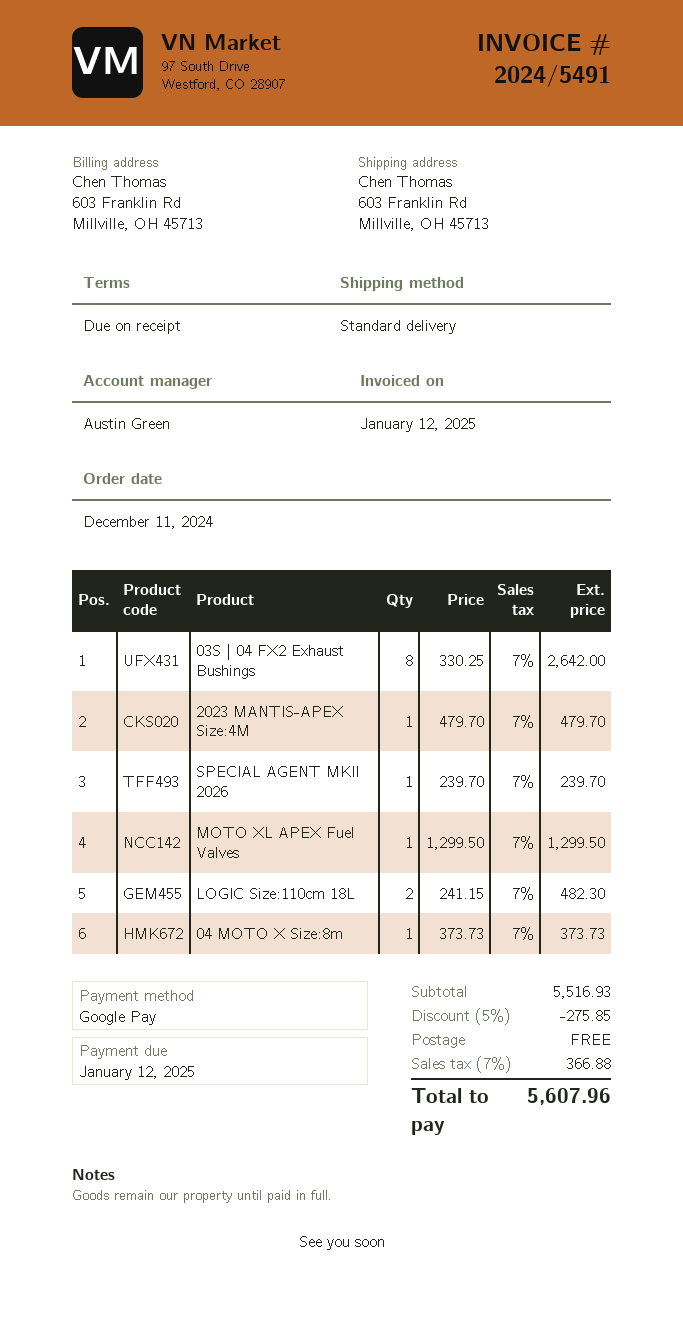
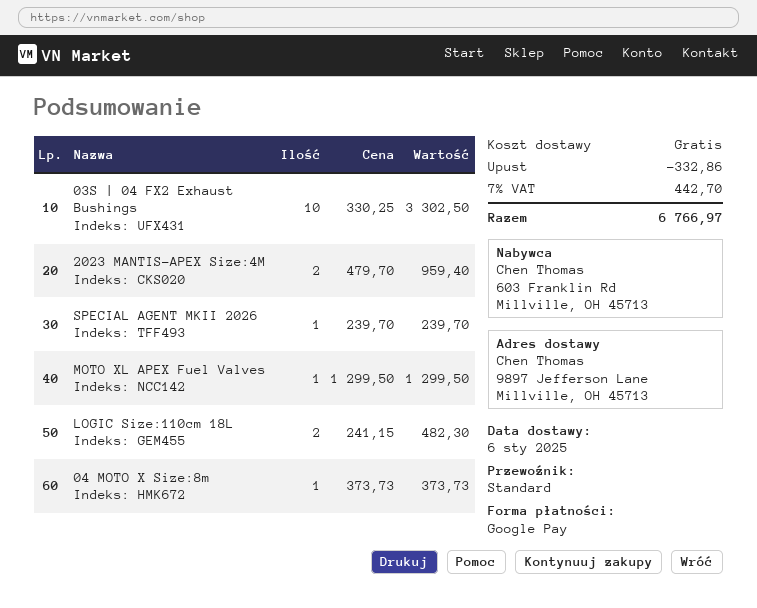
ship to: 603 Franklin Rd, Millville, OH 45713 -> 9897 Jefferson Lane, Millville, OH 45713
03S | 04 FX2 Exhaust Bushings: 8 x 330.25 = 2642.00 -> 10 x 330.25 = 3302.50
2023 MANTIS-APEX Size:4M: 1 x 479.70 = 479.70 -> 2 x 479.70 = 959.40
discount: 275.85 -> 332.86
tax: 7% = 366.88 -> 7% = 442.70
total: 5607.96 -> 6766.97

